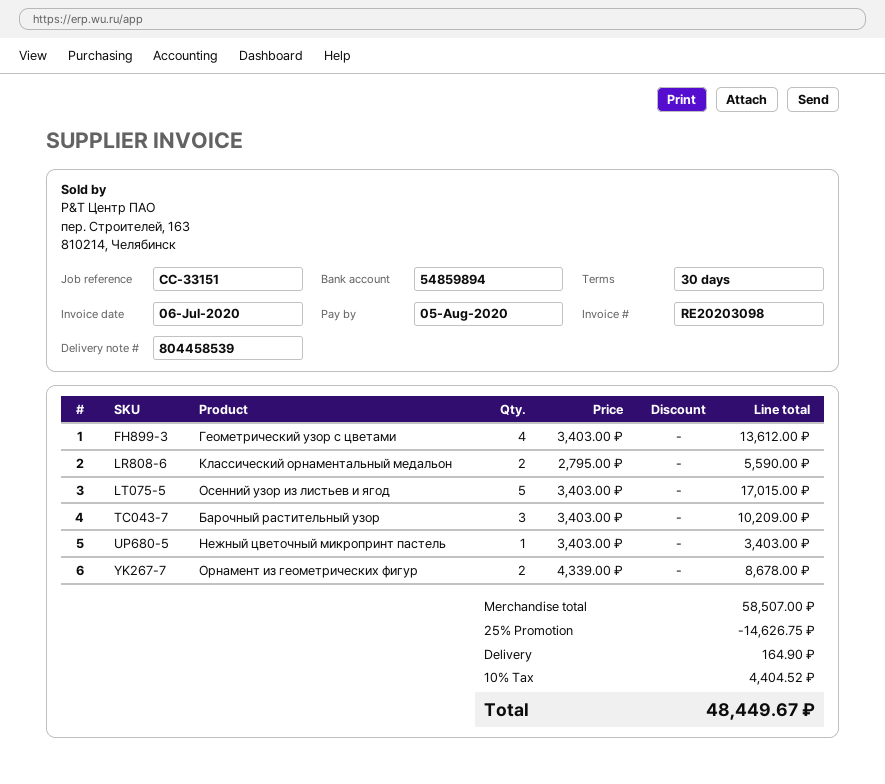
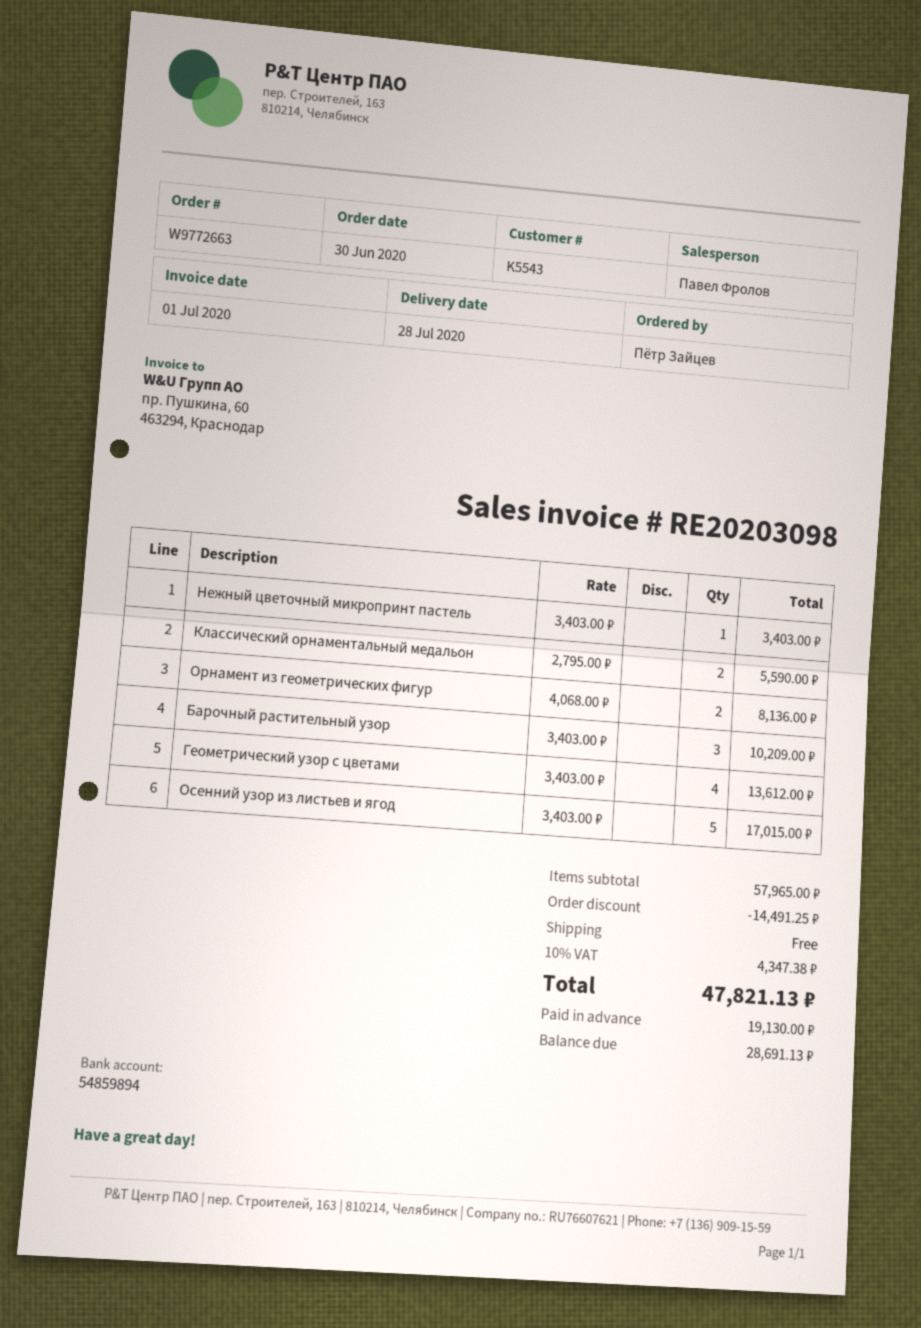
invoice date: 2020-07-06 -> 2020-07-01
Орнамент из геометрических фигур: 2 x 4339.00 = 8678.00 -> 2 x 4068.00 = 8136.00
subtotal: 58507.00 -> 57965.00
discount: 14626.75 -> 14491.25
shipping: 164.90 -> 0.00
tax: 10% = 4404.52 -> 10% = 4347.38
total: 48449.67 -> 47821.13

